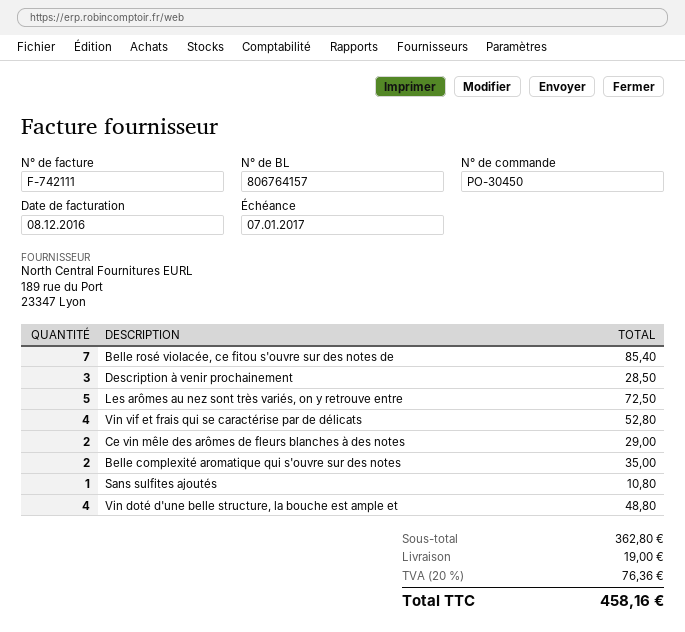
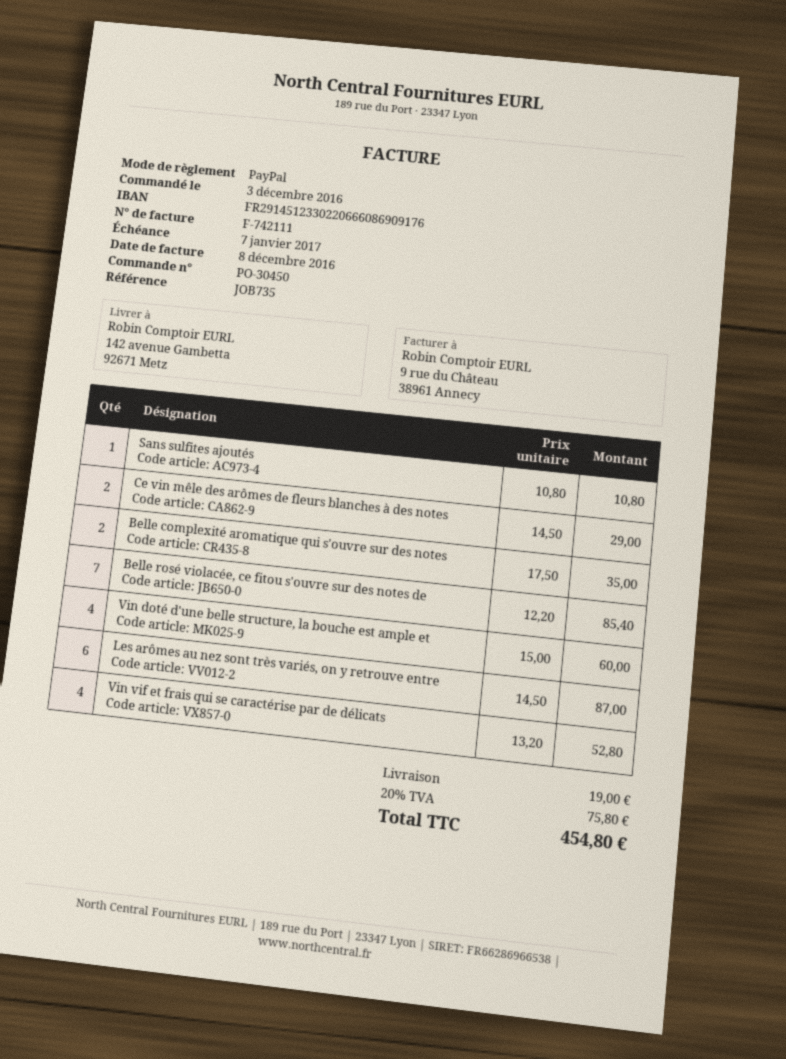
Description à venir prochainement: 3 for 28.50 -> none
Les arômes au nez sont très variés, on y retrouve entre: 5 for 72.50 -> 6 for 87.00
Vin doté d'une belle structure, la bouche est ample et: 4 for 48.80 -> 4 for 60.00
tax: 20% = 76.36 -> 20% = 75.80
total: 458.16 -> 454.80

